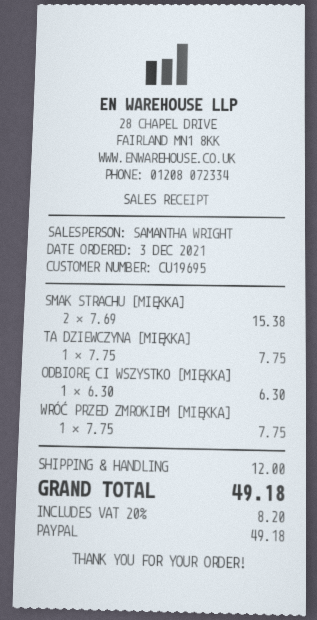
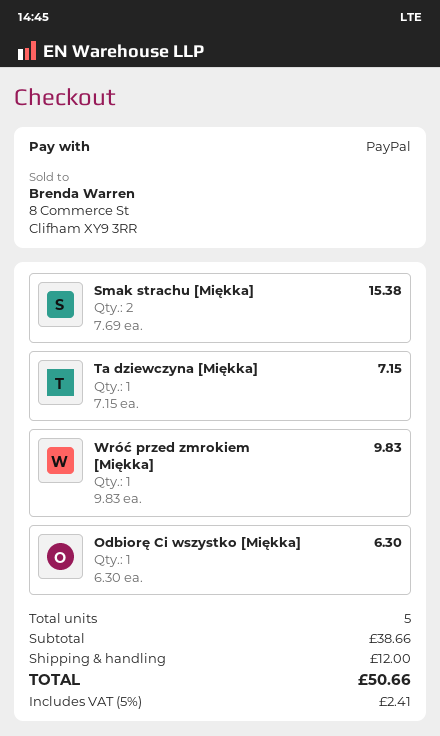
TA DZIEWCZYNA [MIĘKKA]: 1 x 7.75 = 7.75 -> 1 x 7.15 = 7.15
WRÓĆ PRZED ZMROKIEM [MIĘKKA]: 1 x 7.75 = 7.75 -> 1 x 9.83 = 9.83
tax: 20% = 8.20 -> 5% = 2.41
total: 49.18 -> 50.66

